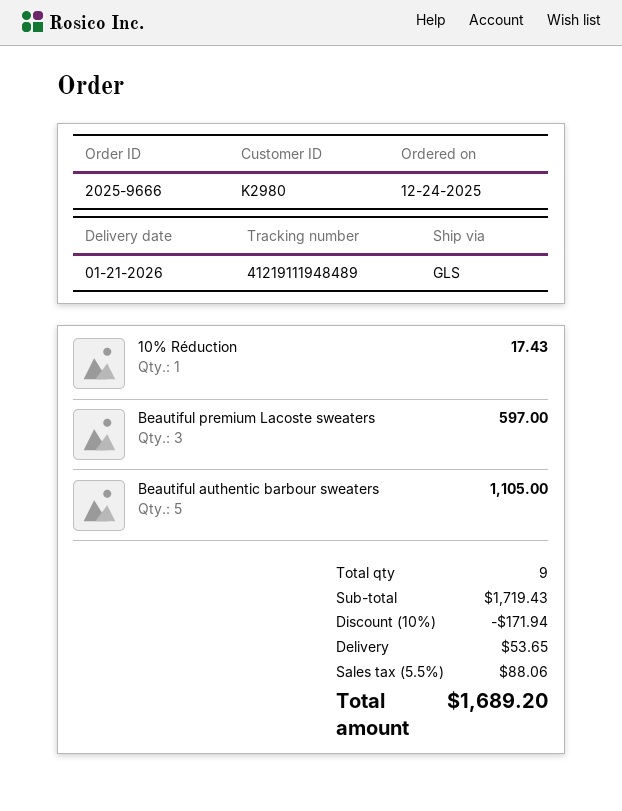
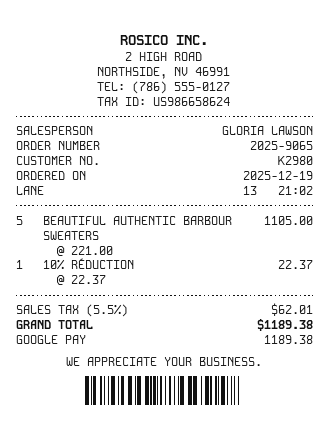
order number: 2025-9666 -> 2025-9065
order date: 2025-12-24 -> 2025-12-19
10% Réduction: 1 for 17.43 -> 1 for 22.37
Beautiful premium Lacoste sweaters: 3 for 597.00 -> none
discount: 10% = 171.94 -> none
shipping: 53.65 -> none
tax: 5.5% = 88.06 -> 5.5% = 62.01
total: 1689.20 -> 1189.38

